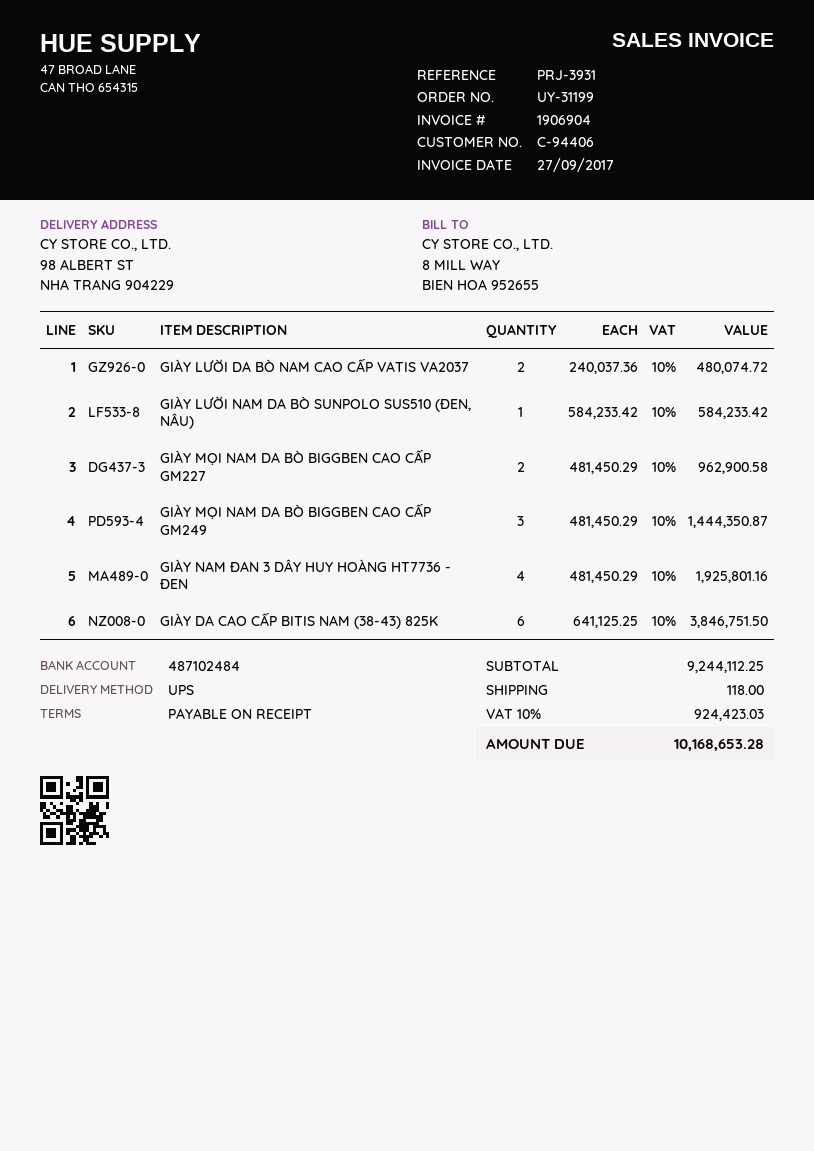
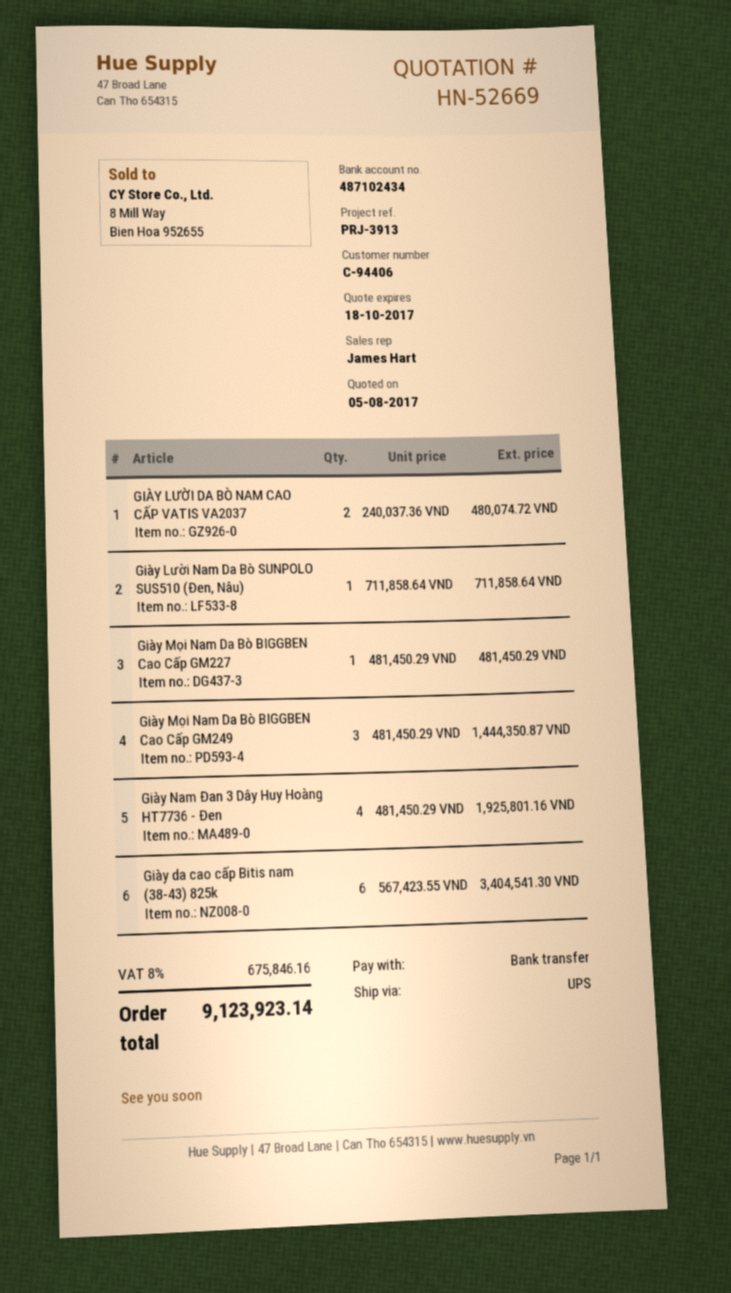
reference: PRJ-3931 -> PRJ-3913
bank account: 487102484 -> 487102434
GIÀY LƯỜI NAM DA BÒ SUNPOLO SUS510 (ĐEN, NÂU): 1 x 584233.42 = 584233.42 -> 1 x 711858.64 = 711858.64
GIÀY MỌI NAM DA BÒ BIGGBEN CAO CẤP GM227: 2 x 481450.29 = 962900.58 -> 1 x 481450.29 = 481450.29
GIÀY DA CAO CẤP BITIS NAM (38-43) 825K: 6 x 641125.25 = 3846751.50 -> 6 x 567423.55 = 3404541.30
shipping: 118.00 -> none
tax: 10% = 924423.03 -> 8% = 675846.16
total: 10168653.28 -> 9123923.14

